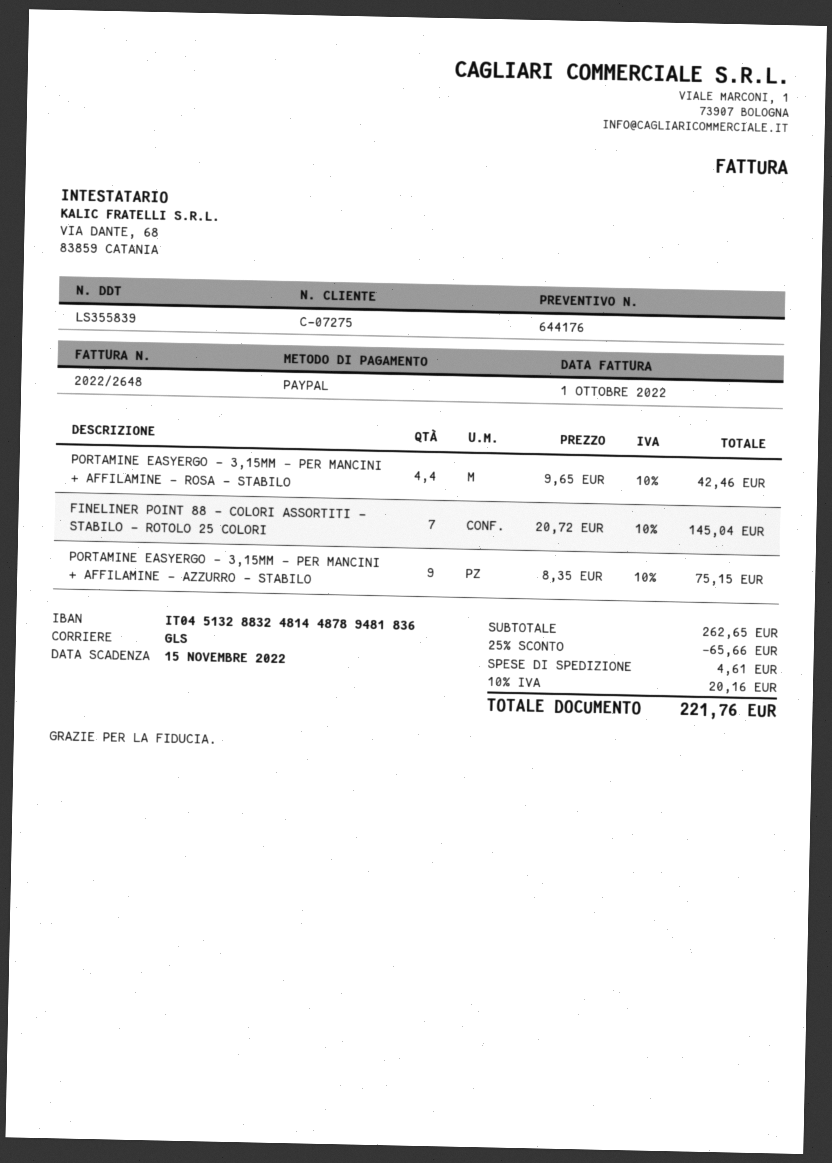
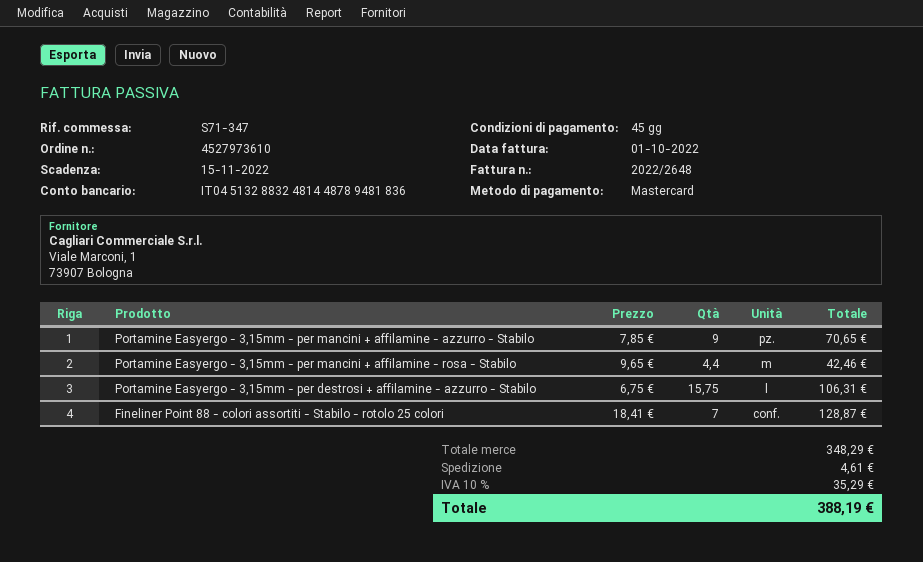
payment method: PayPal -> Mastercard
FINELINER POINT 88 - COLORI ASSORTITI - STABILO - ROTOLO 25 COLORI: 7 x 20.72 = 145.04 -> 7 x 18.41 = 128.87
PORTAMINE EASYERGO - 3,15MM - PER MANCINI + AFFILAMINE - AZZURRO - STABILO: 9 x 8.35 = 75.15 -> 9 x 7.85 = 70.65
Portamine Easyergo - 3,15mm - per destrosi + affilamine - azzurro - Stabilo: none -> 15.75 x 6.75 = 106.31
subtotal: 262.65 -> 348.29
discount: 25% = 65.66 -> none
tax: 10% = 20.16 -> 10% = 35.29
total: 221.76 -> 388.19

